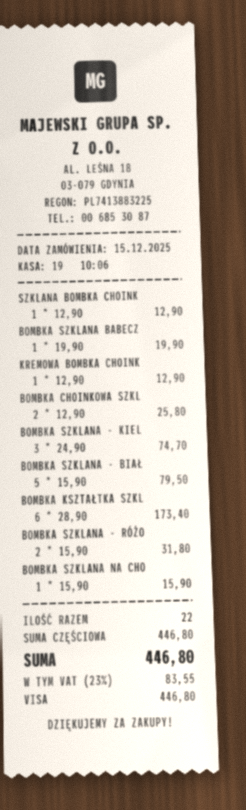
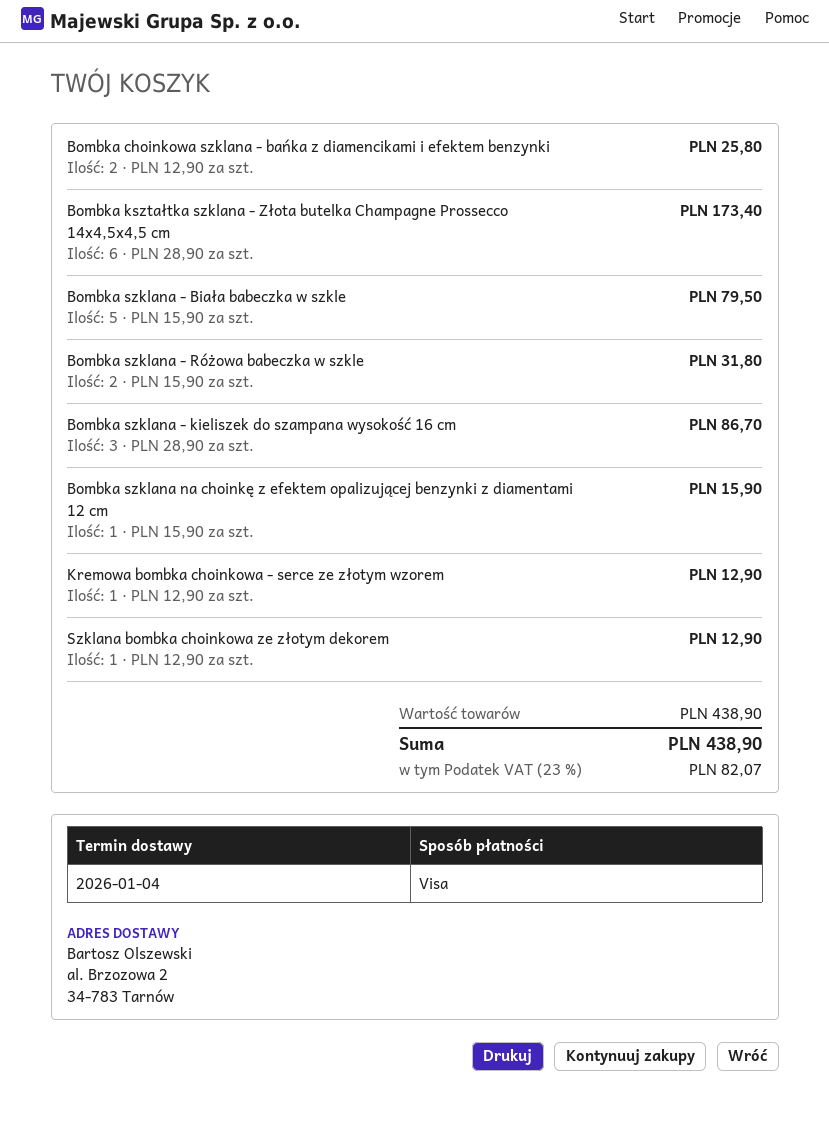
BOMBKA SZKLANA BABECZ: 1 x 19.90 = 19.90 -> none
BOMBKA SZKLANA - KIEL: 3 x 24.90 = 74.70 -> 3 x 28.90 = 86.70
subtotal: 446.80 -> 438.90
tax: 23% = 83.55 -> 23% = 82.07
total: 446.80 -> 438.90

